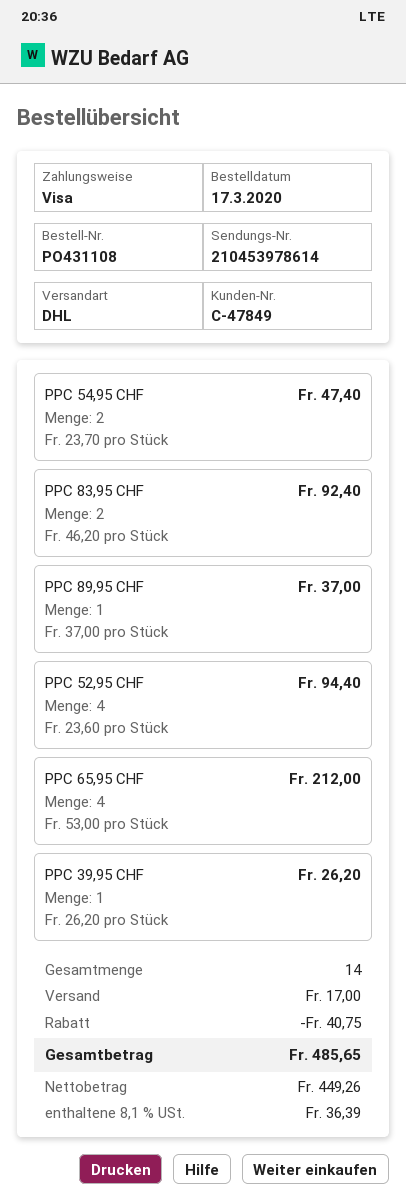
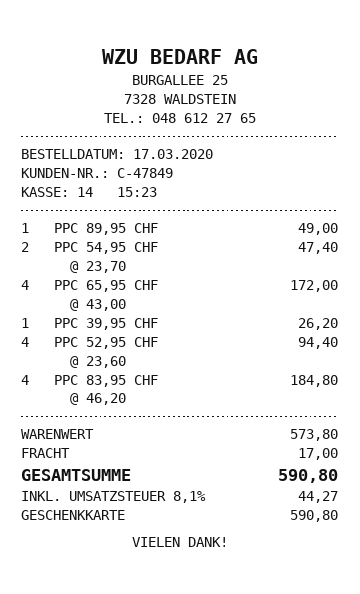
payment method: Visa -> gift card
PPC 83,95 CHF: 2 x 46.20 = 92.40 -> 4 x 46.20 = 184.80
PPC 89,95 CHF: 1 x 37.00 = 37.00 -> 1 x 49.00 = 49.00
PPC 65,95 CHF: 4 x 53.00 = 212.00 -> 4 x 43.00 = 172.00
discount: 40.75 -> none
tax: 8.1% = 36.39 -> 8.1% = 44.27
total: 485.65 -> 590.80

